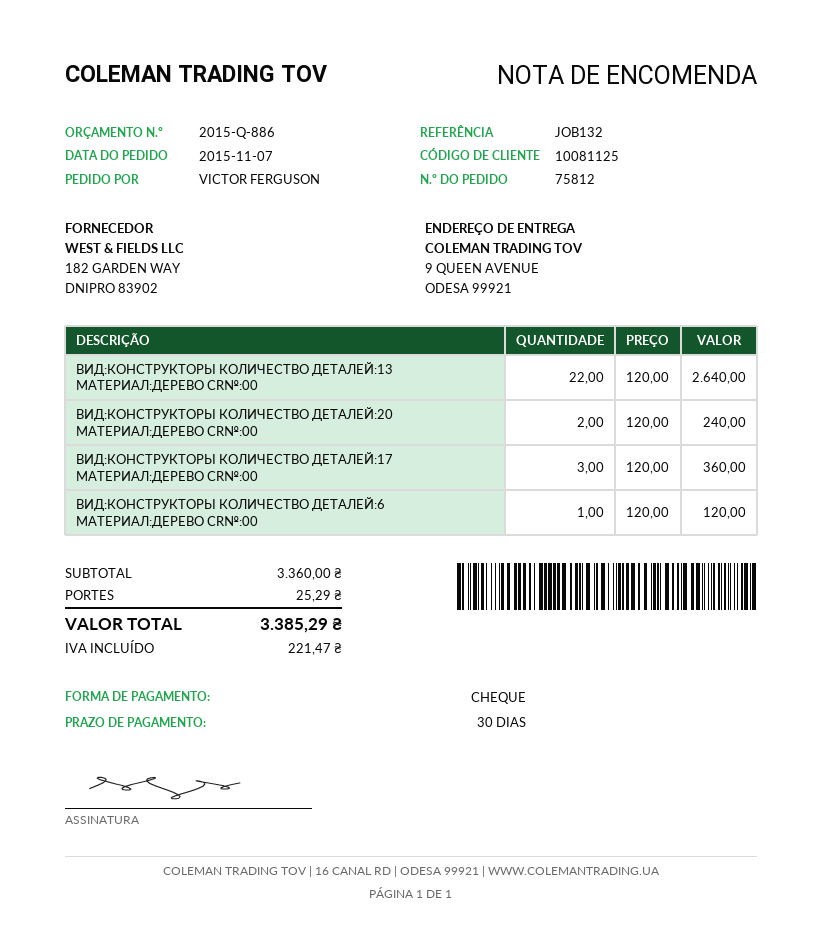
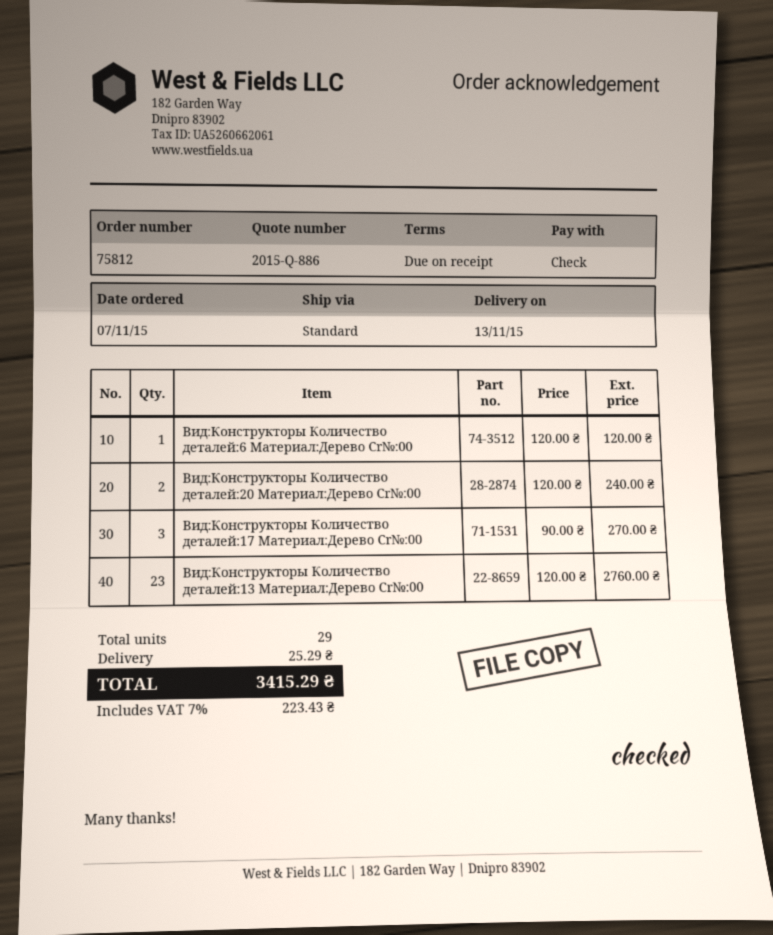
payment terms: 30 days -> on receipt
ВИД:КОНСТРУКТОРЫ КОЛИЧЕСТВО ДЕТАЛЕЙ:13 МАТЕРИАЛ:ДЕРЕВО CR№:00: 22 x 120.00 = 2640.00 -> 23 x 120.00 = 2760.00
ВИД:КОНСТРУКТОРЫ КОЛИЧЕСТВО ДЕТАЛЕЙ:17 МАТЕРИАЛ:ДЕРЕВО CR№:00: 3 x 120.00 = 360.00 -> 3 x 90.00 = 270.00
tax: 221.47 -> 223.43
total: 3385.29 -> 3415.29

